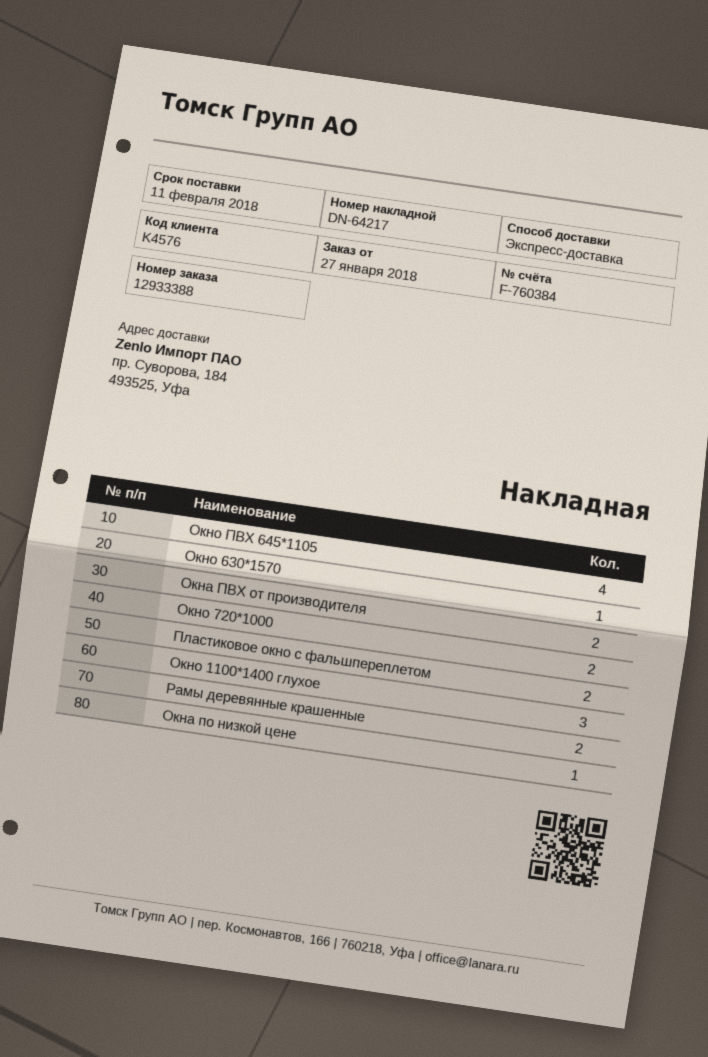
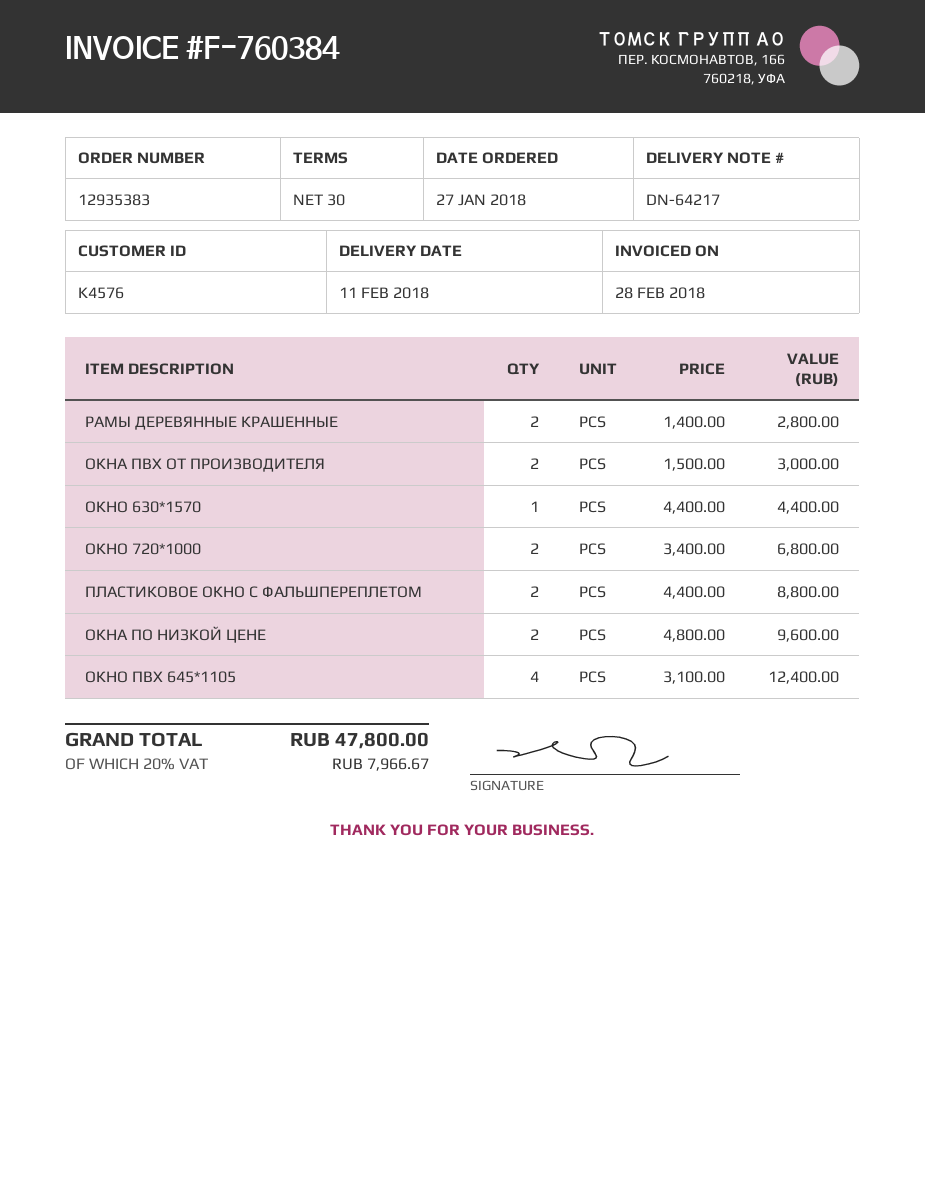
order number: 12933388 -> 12935383
Окно 1100*1400 глухое: 3 -> none
Окна по низкой цене: 1 -> 2

